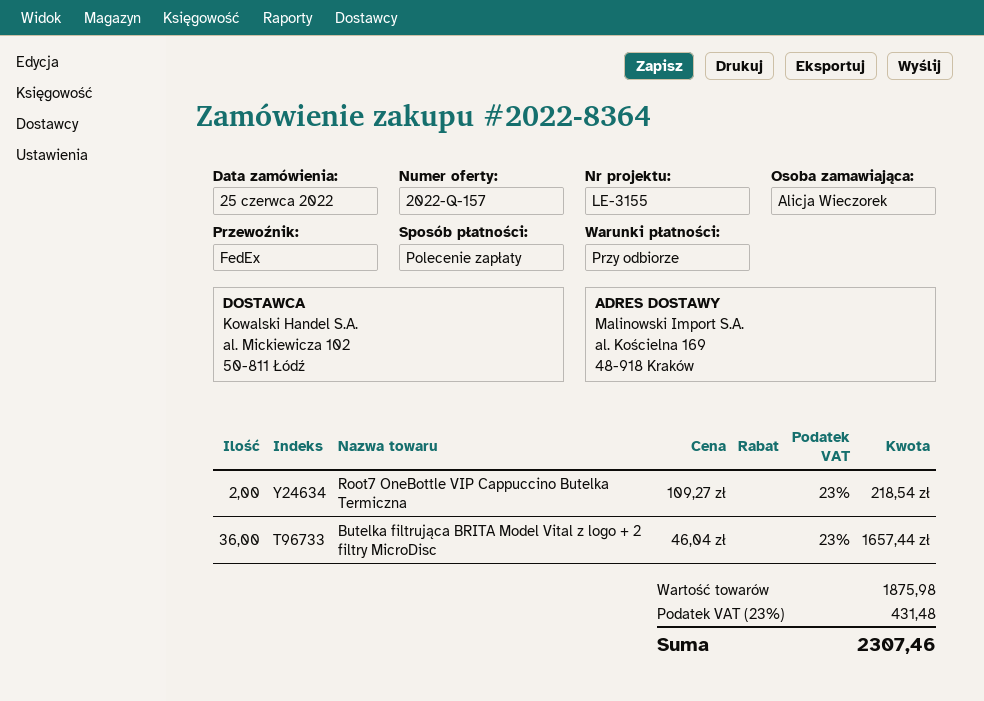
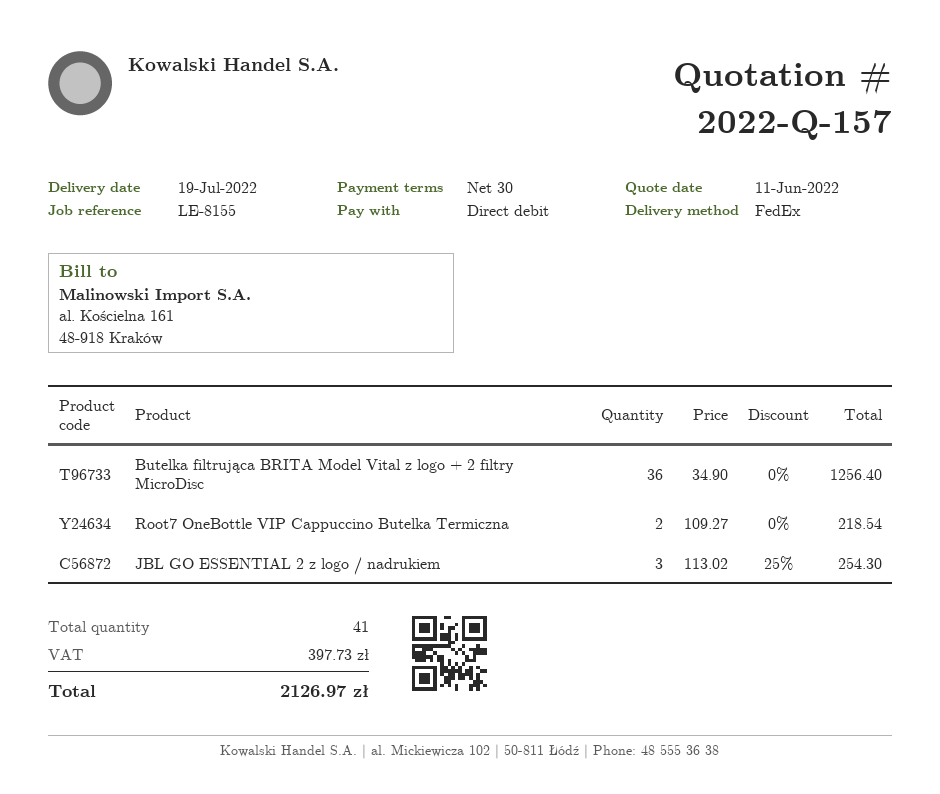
payment terms: on receipt -> 30 days
reference: LE-3155 -> LE-8155
Butelka filtrująca BRITA Model Vital z logo + 2 filtry MicroDisc: 36 x 46.04 = 1657.44 -> 36 x 34.90 = 1256.40
JBL GO ESSENTIAL 2 z logo / nadrukiem: none -> 3 x 113.02 - 25% = 254.30
tax: 431.48 -> 397.73
total: 2307.46 -> 2126.97

